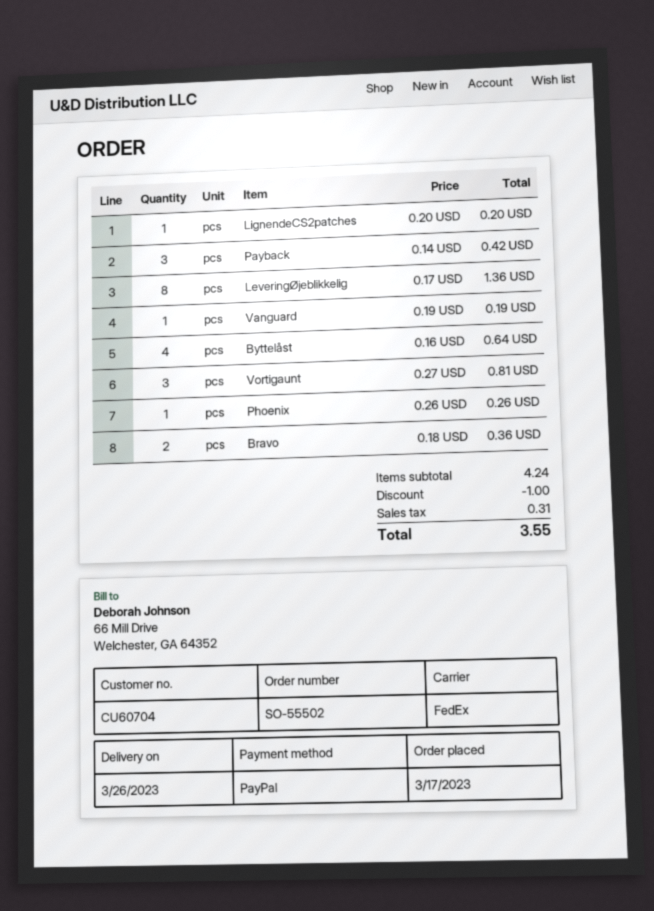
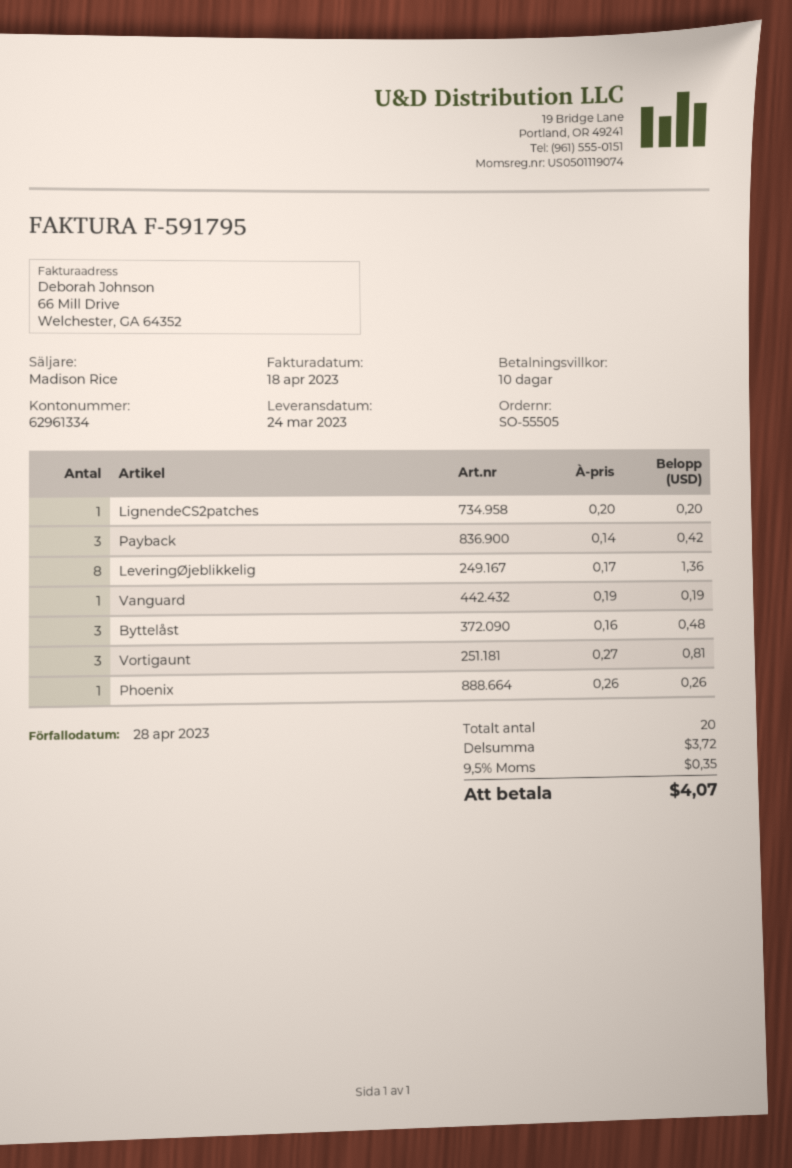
order number: SO-55502 -> SO-55505
delivery date: 2023-03-26 -> 2023-03-24
Byttelåst: 4 x 0.16 = 0.64 -> 3 x 0.16 = 0.48
Bravo: 2 x 0.18 = 0.36 -> none
subtotal: 4.24 -> 3.72
discount: 1.00 -> none
tax: 0.31 -> 0.35
total: 3.55 -> 4.07

